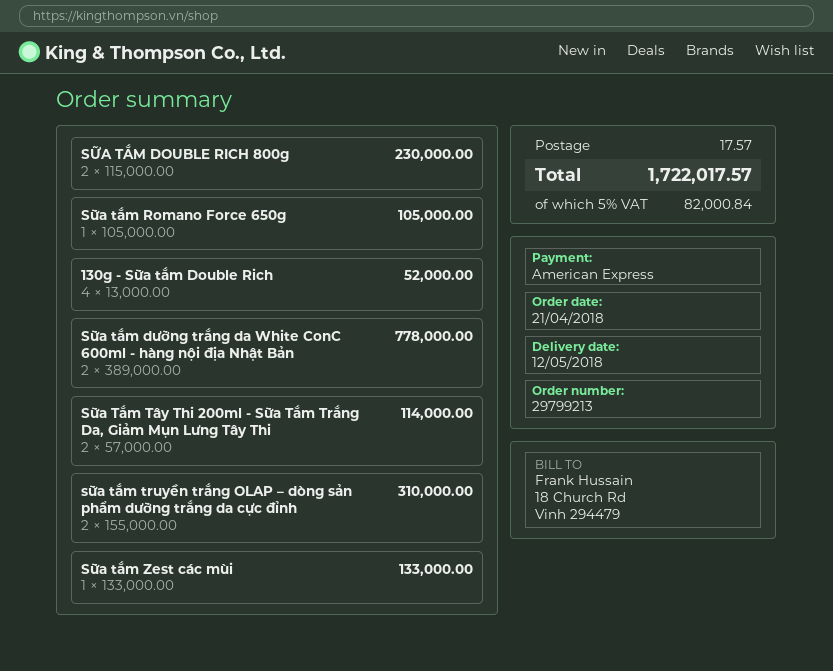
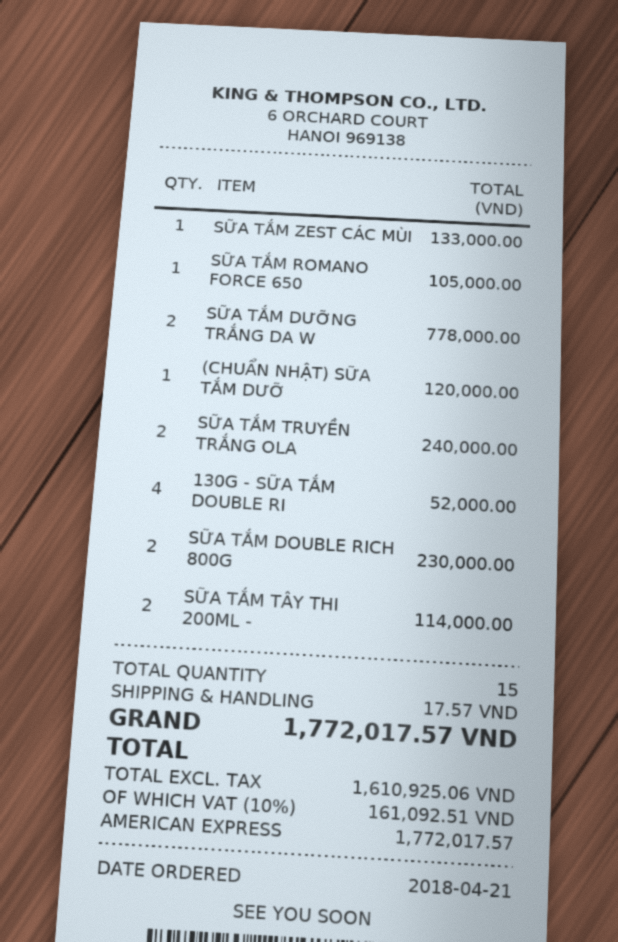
sữa tắm truyền trắng OLAP – dòng sản phẩm dưỡng trắng da cực đỉnh: 2 for 310000.00 -> 2 for 240000.00
(CHUẨN NHẬT) SỮA TẮM DƯỠ: none -> 1 for 120000.00
tax: 5% = 82000.84 -> 10% = 161092.51
total: 1722017.57 -> 1772017.57

